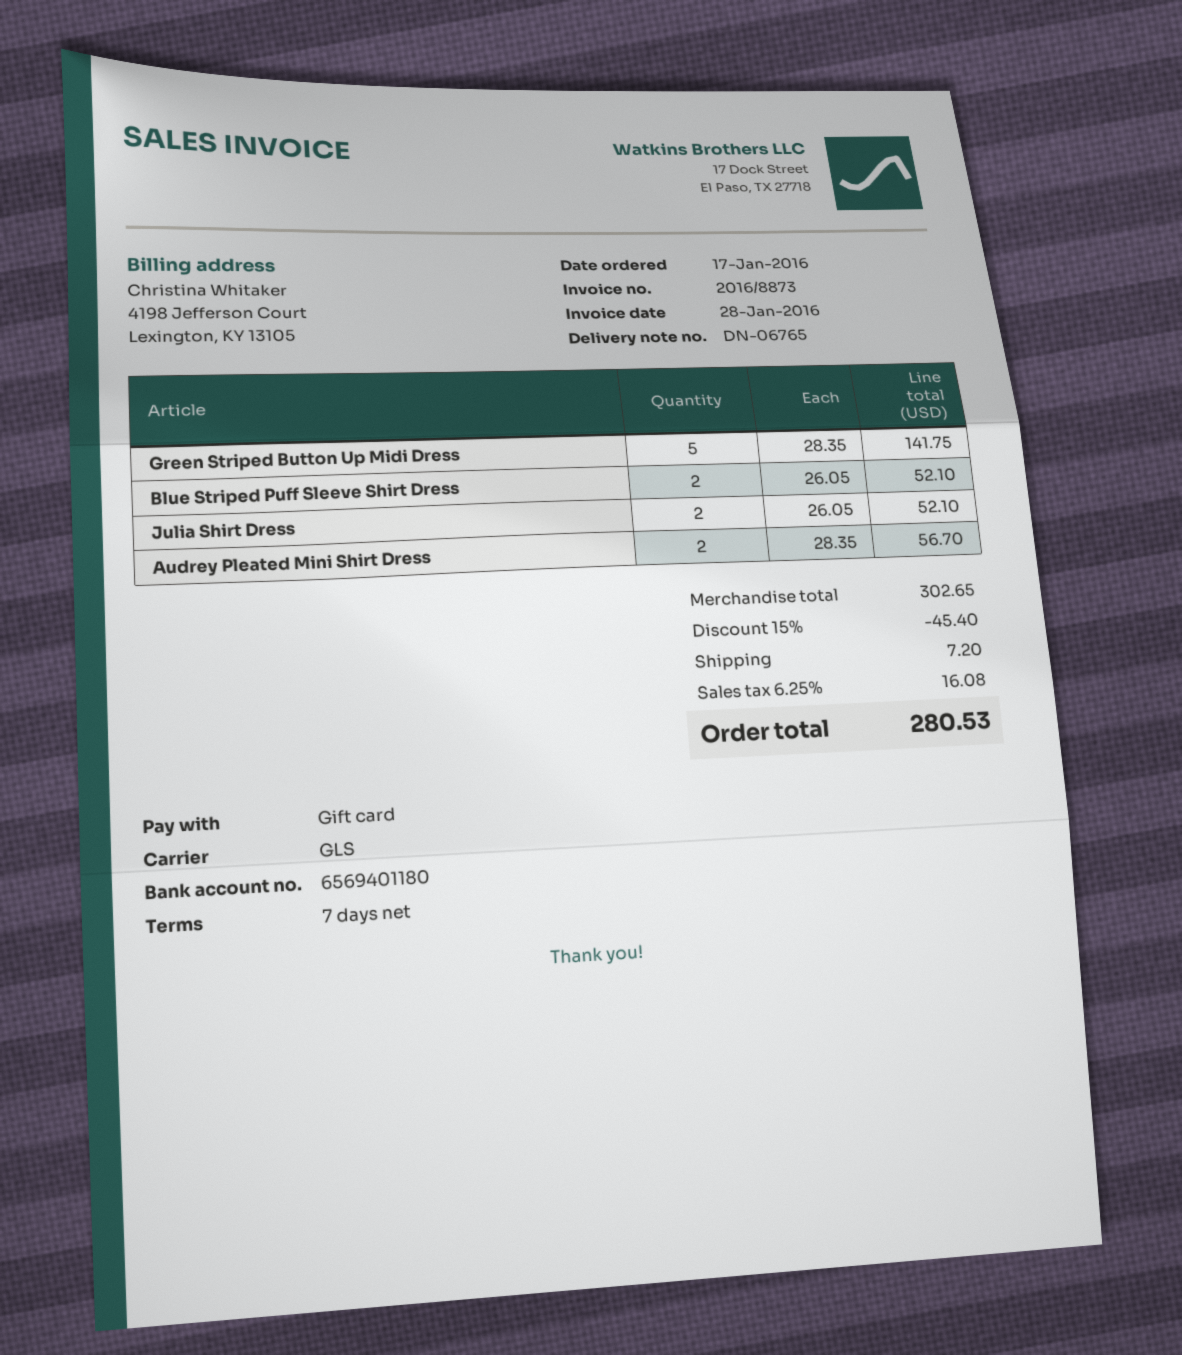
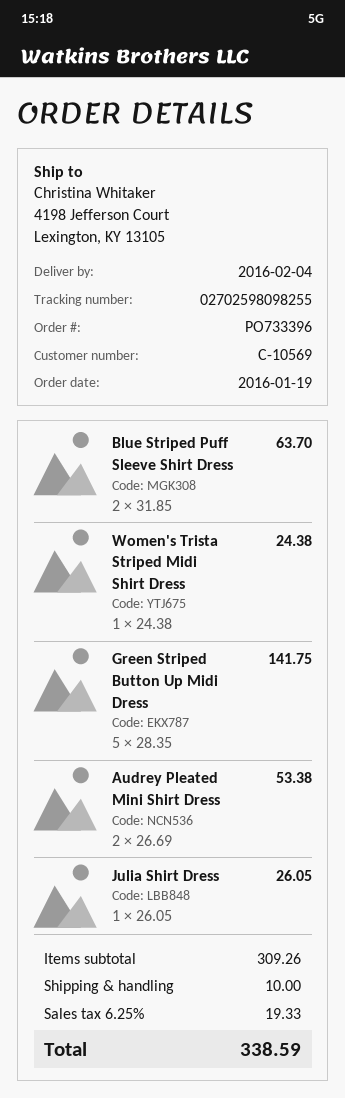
order date: 2016-01-17 -> 2016-01-19
Blue Striped Puff Sleeve Shirt Dress: 2 x 26.05 = 52.10 -> 2 x 31.85 = 63.70
Julia Shirt Dress: 2 x 26.05 = 52.10 -> 1 x 26.05 = 26.05
Audrey Pleated Mini Shirt Dress: 2 x 28.35 = 56.70 -> 2 x 26.69 = 53.38
Women's Trista Striped Midi Shirt Dress: none -> 1 x 24.38 = 24.38
subtotal: 302.65 -> 309.26
discount: 15% = 45.40 -> none
shipping: 7.20 -> 10.00
tax: 6.25% = 16.08 -> 6.25% = 19.33
total: 280.53 -> 338.59

